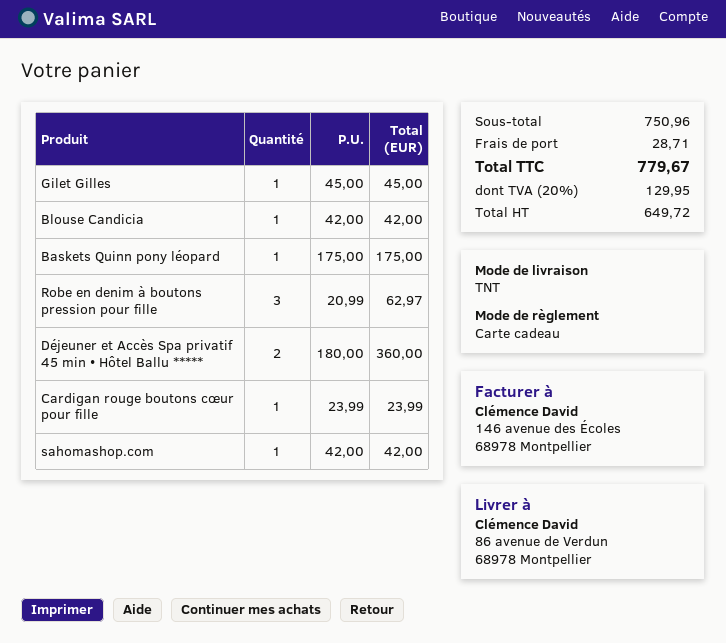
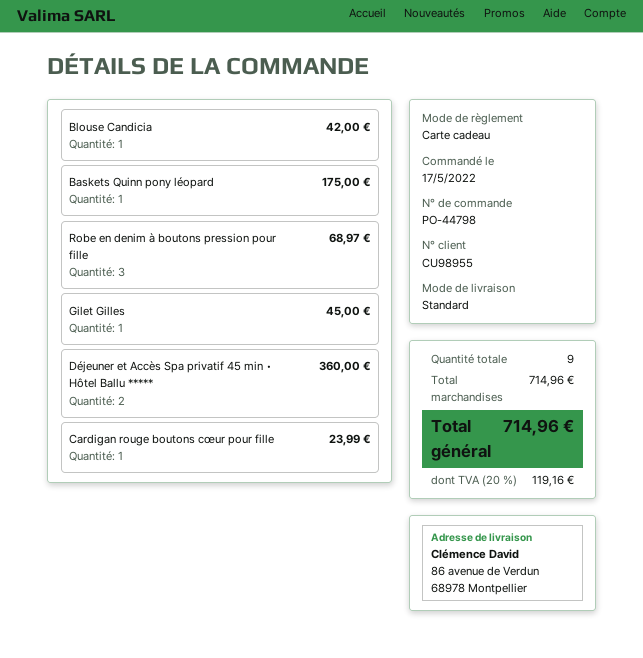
shipping method: TNT -> standard
Robe en denim à boutons pression pour fille: 3 for 62.97 -> 3 for 68.97
sahomashop.com: 1 for 42.00 -> none
subtotal: 750.96 -> 714.96
shipping: 28.71 -> none
tax: 20% = 129.95 -> 20% = 119.16
total: 779.67 -> 714.96

